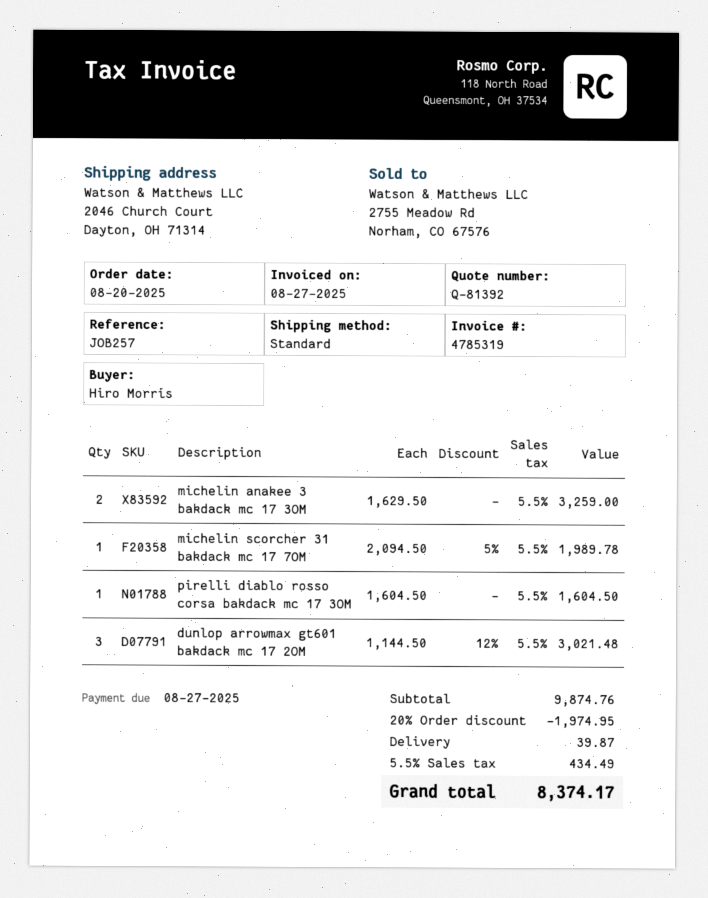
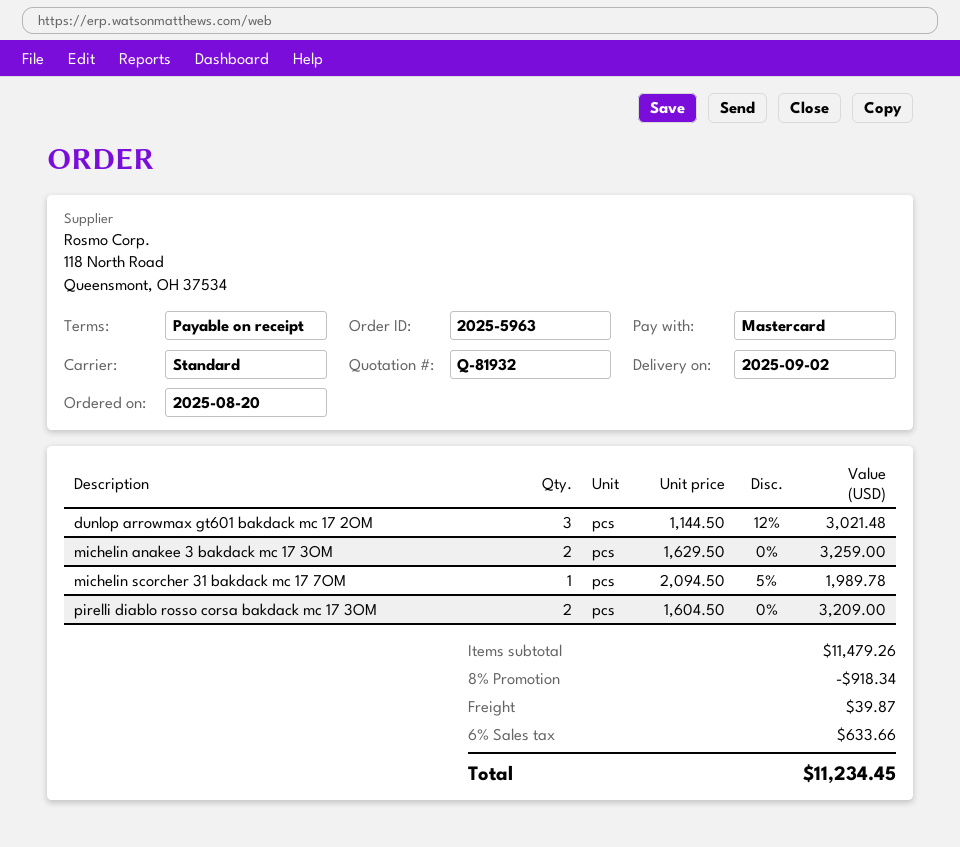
quote number: Q-81392 -> Q-81932
pirelli diablo rosso corsa bakdack mc 17 3OM: 1 x 1604.50 = 1604.50 -> 2 x 1604.50 = 3209.00
subtotal: 9874.76 -> 11479.26
discount: 20% = 1974.95 -> 8% = 918.34
tax: 5.5% = 434.49 -> 6% = 633.66
total: 8374.17 -> 11234.45

